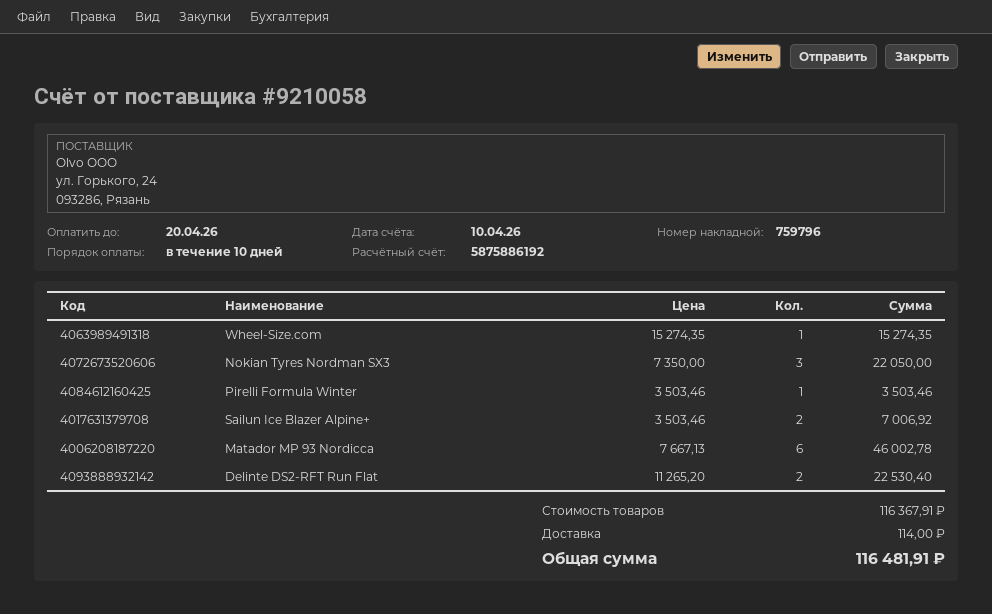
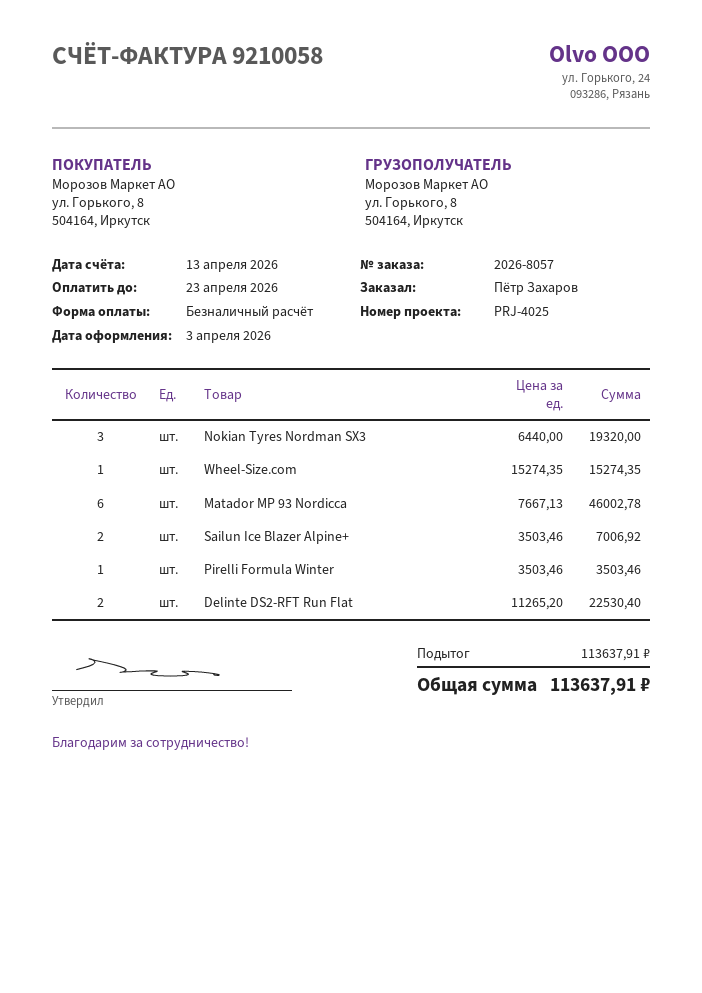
invoice date: 2026-04-10 -> 2026-04-13
due date: 2026-04-20 -> 2026-04-23
Nokian Tyres Nordman SX3: 3 x 7350.00 = 22050.00 -> 3 x 6440.00 = 19320.00
subtotal: 116367.91 -> 113637.91
shipping: 114.00 -> none
total: 116481.91 -> 113637.91

